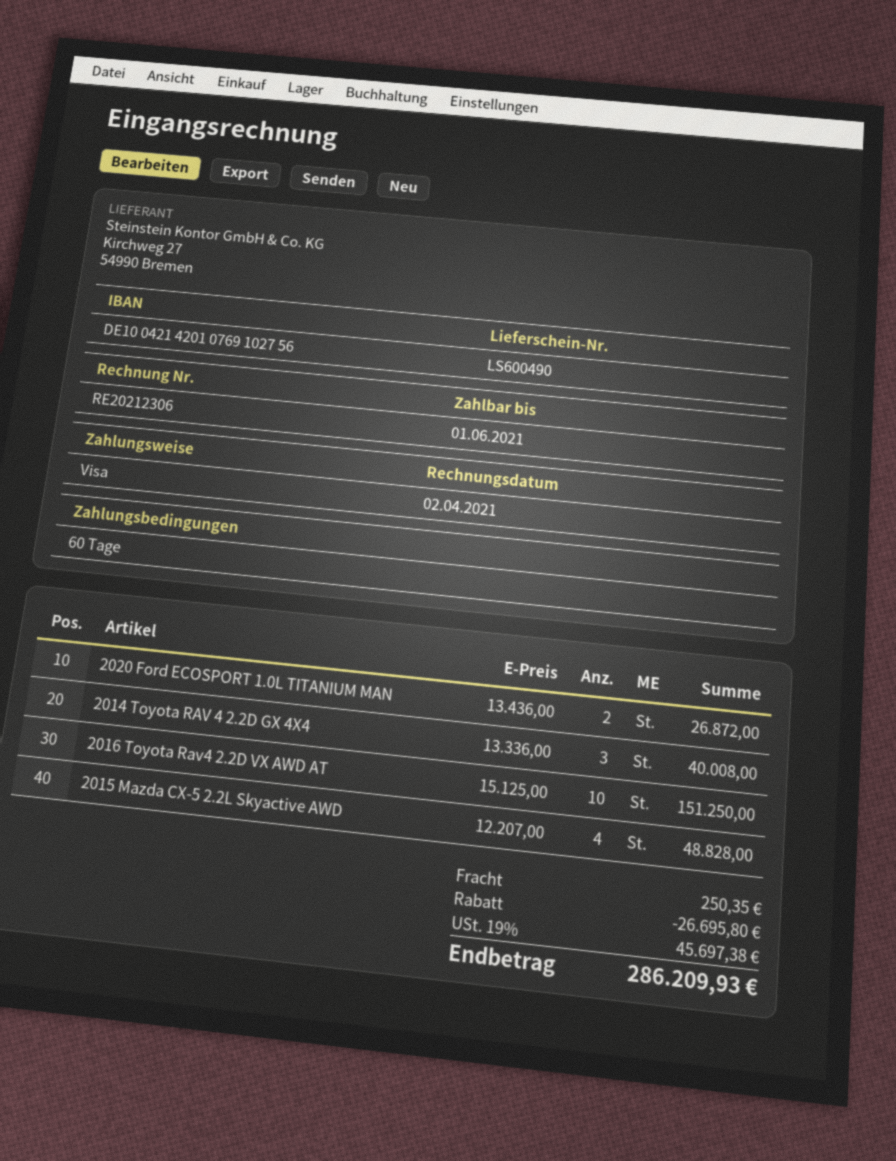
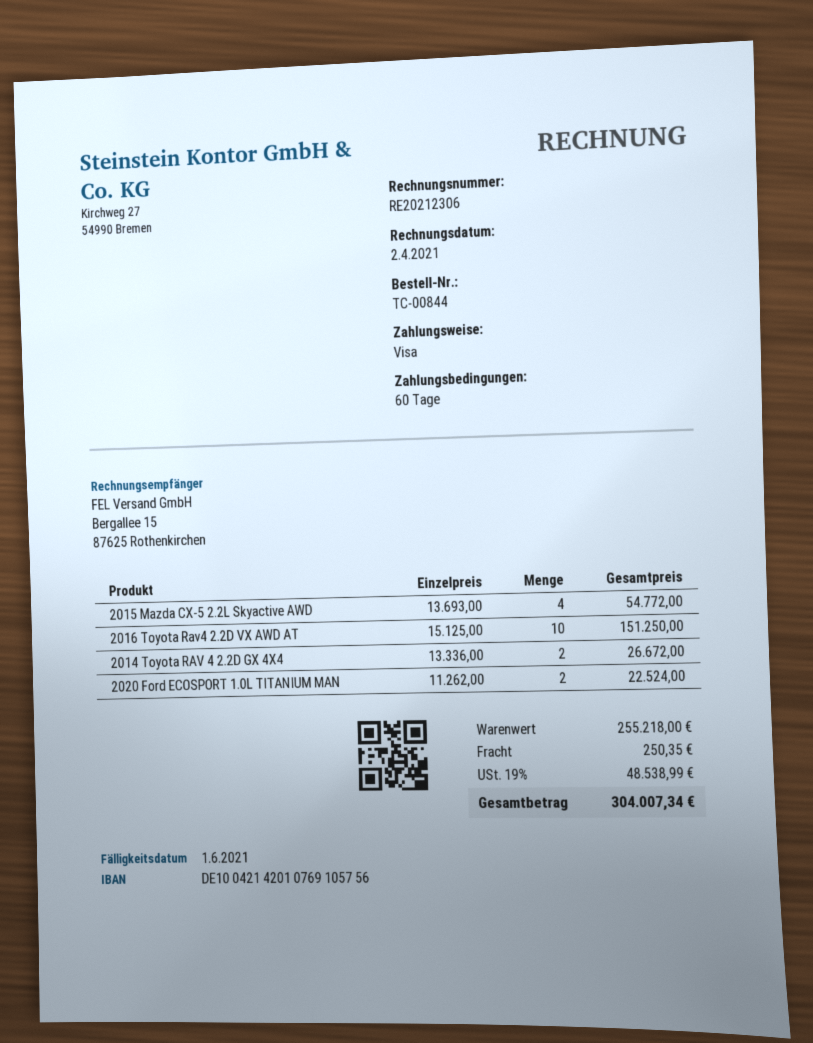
bank account: DE10042142010769102756 -> DE10042142010769105756
2020 Ford ECOSPORT 1.0L TITANIUM MAN: 2 x 13436.00 = 26872.00 -> 2 x 11262.00 = 22524.00
2014 Toyota RAV 4 2.2D GX 4X4: 3 x 13336.00 = 40008.00 -> 2 x 13336.00 = 26672.00
2015 Mazda CX-5 2.2L Skyactive AWD: 4 x 12207.00 = 48828.00 -> 4 x 13693.00 = 54772.00
discount: 26695.80 -> none
tax: 19% = 45697.38 -> 19% = 48538.99
total: 286209.93 -> 304007.34

